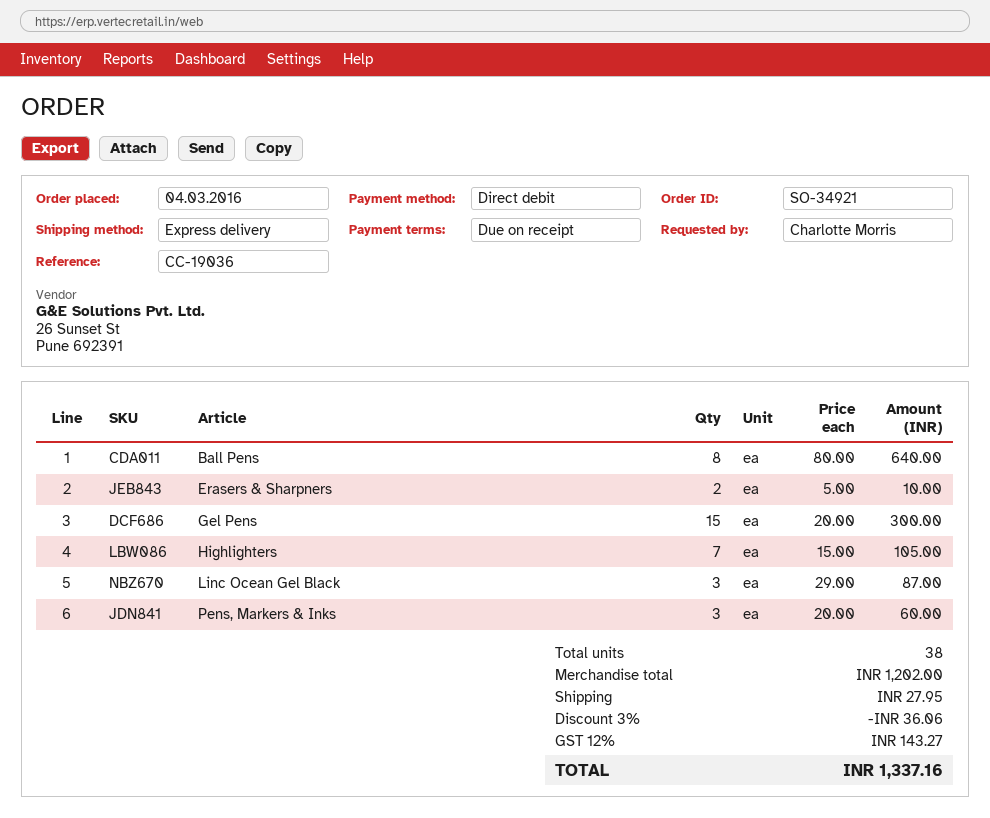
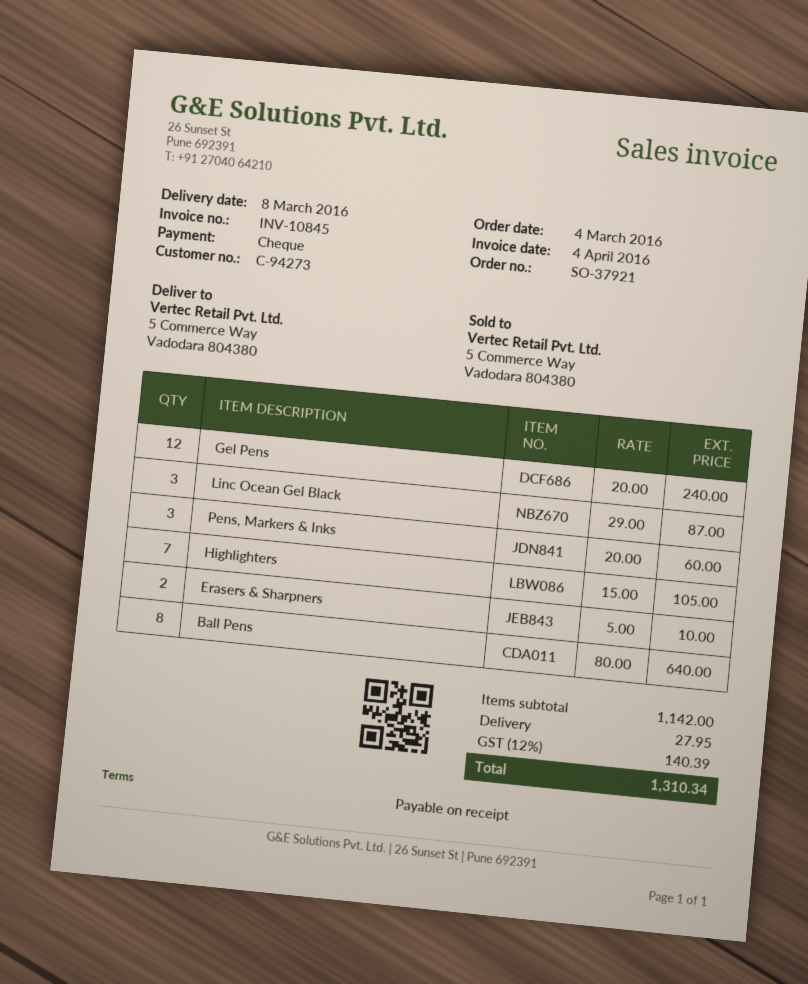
order number: SO-34921 -> SO-37921
payment method: direct debit -> cheque
Gel Pens: 15 x 20.00 = 300.00 -> 12 x 20.00 = 240.00
subtotal: 1202.00 -> 1142.00
discount: 3% = 36.06 -> none
tax: 12% = 143.27 -> 12% = 140.39
total: 1337.16 -> 1310.34

